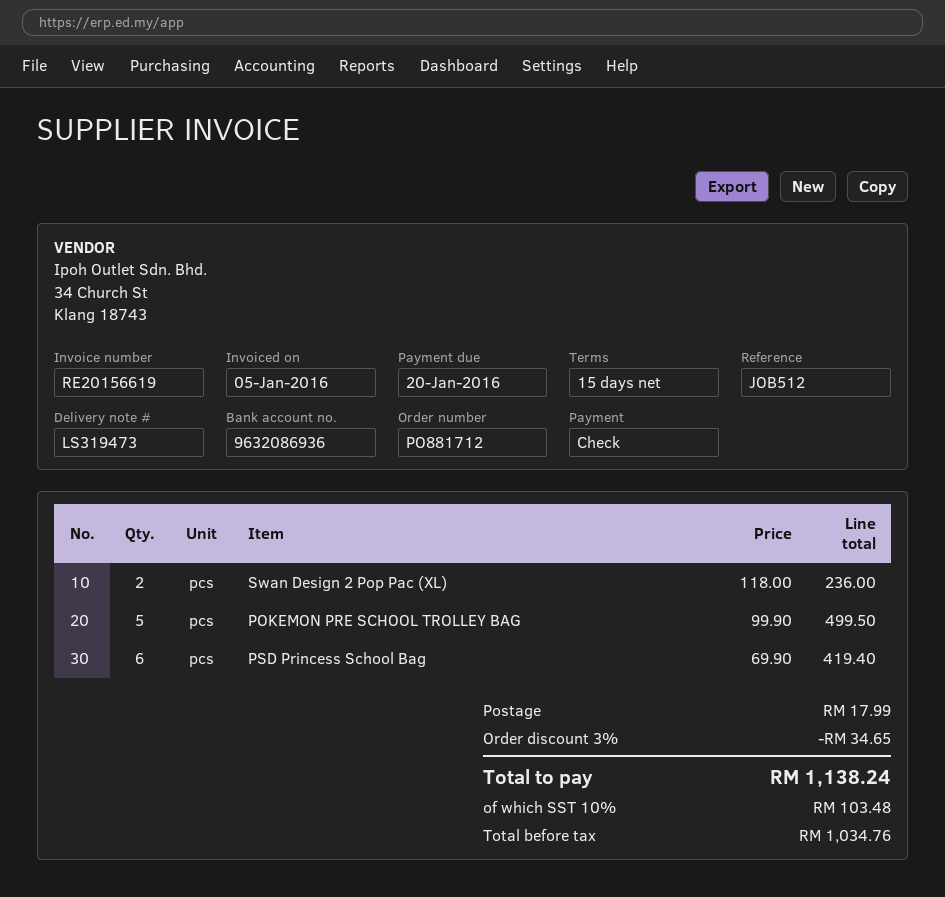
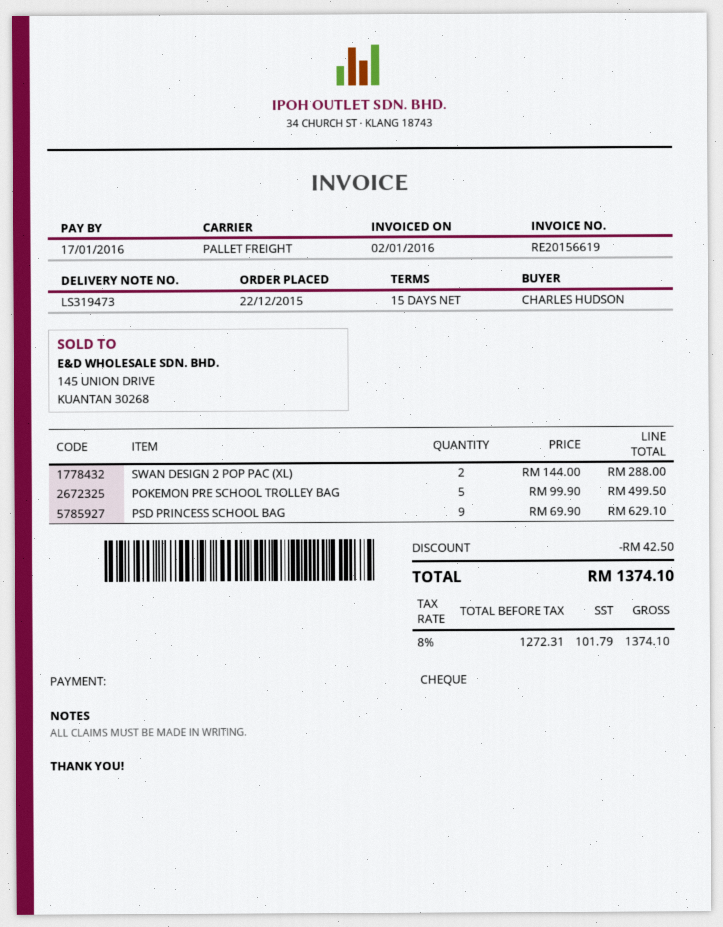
invoice date: 2016-01-05 -> 2016-01-02
due date: 2016-01-20 -> 2016-01-17
Swan Design 2 Pop Pac (XL): 2 x 118.00 = 236.00 -> 2 x 144.00 = 288.00
PSD Princess School Bag: 6 x 69.90 = 419.40 -> 9 x 69.90 = 629.10
discount: 34.65 -> 42.50
shipping: 17.99 -> none
net: 1034.76 -> 1272.31
tax: 10% = 103.48 -> 8% = 101.79
total: 1138.24 -> 1374.10

